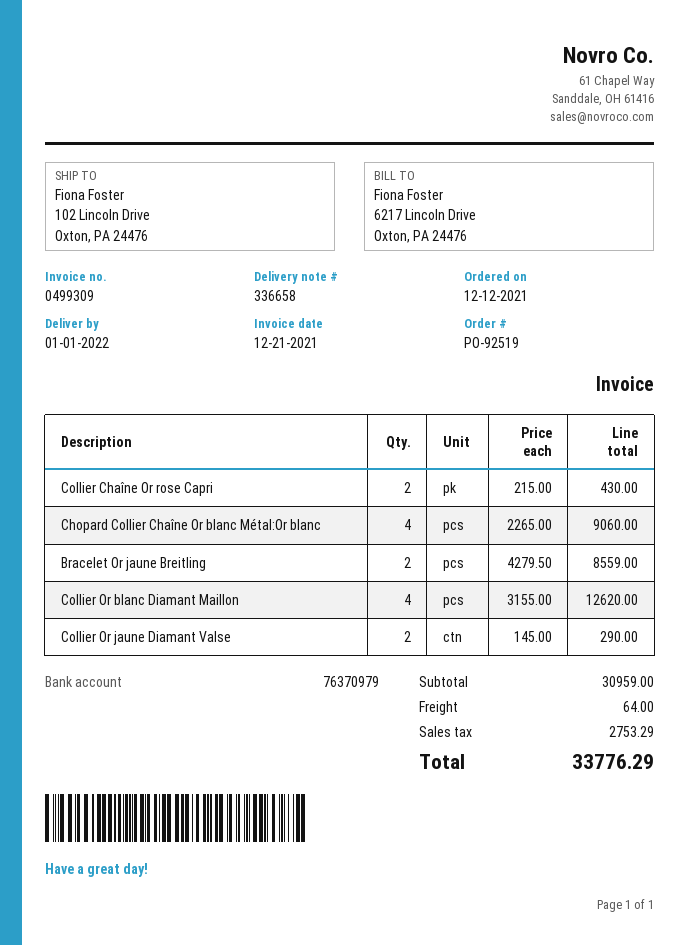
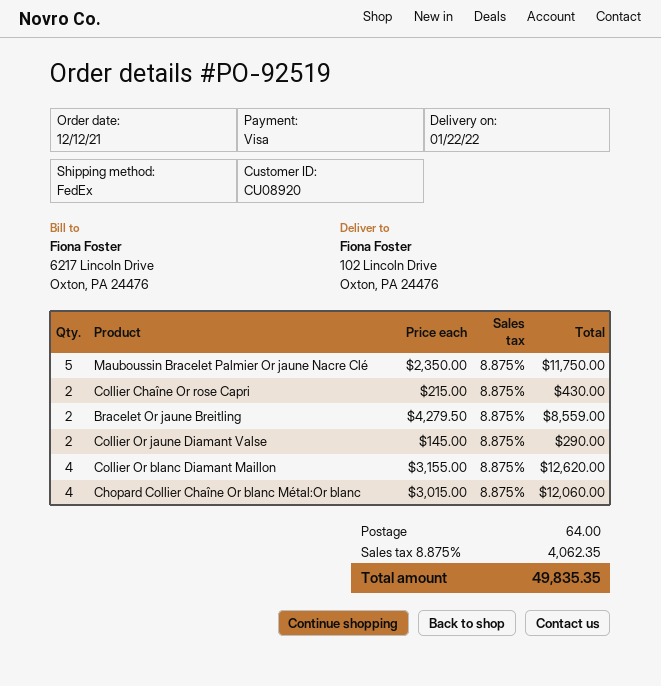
delivery date: 2022-01-01 -> 2022-01-22
Chopard Collier Chaîne Or blanc Métal:Or blanc: 4 x 2265.00 = 9060.00 -> 4 x 3015.00 = 12060.00
Mauboussin Bracelet Palmier Or jaune Nacre Clé: none -> 5 x 2350.00 = 11750.00
tax: 2753.29 -> 4062.35
total: 33776.29 -> 49835.35

